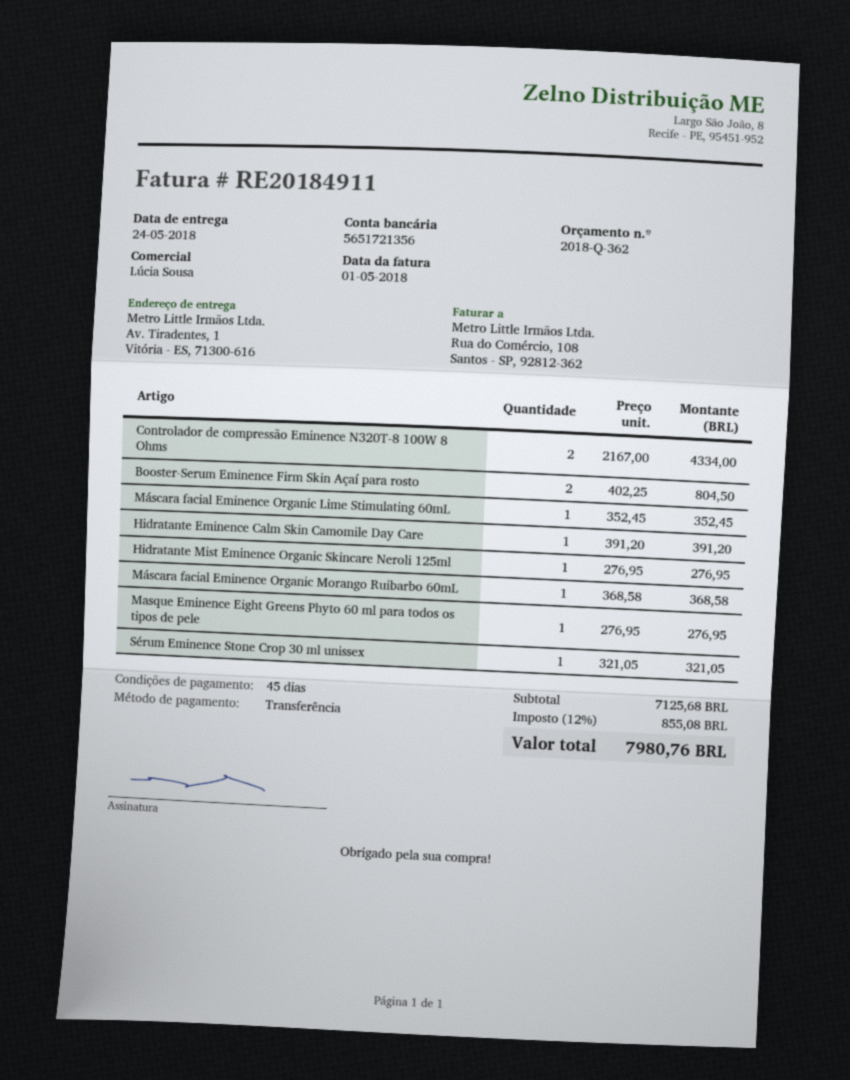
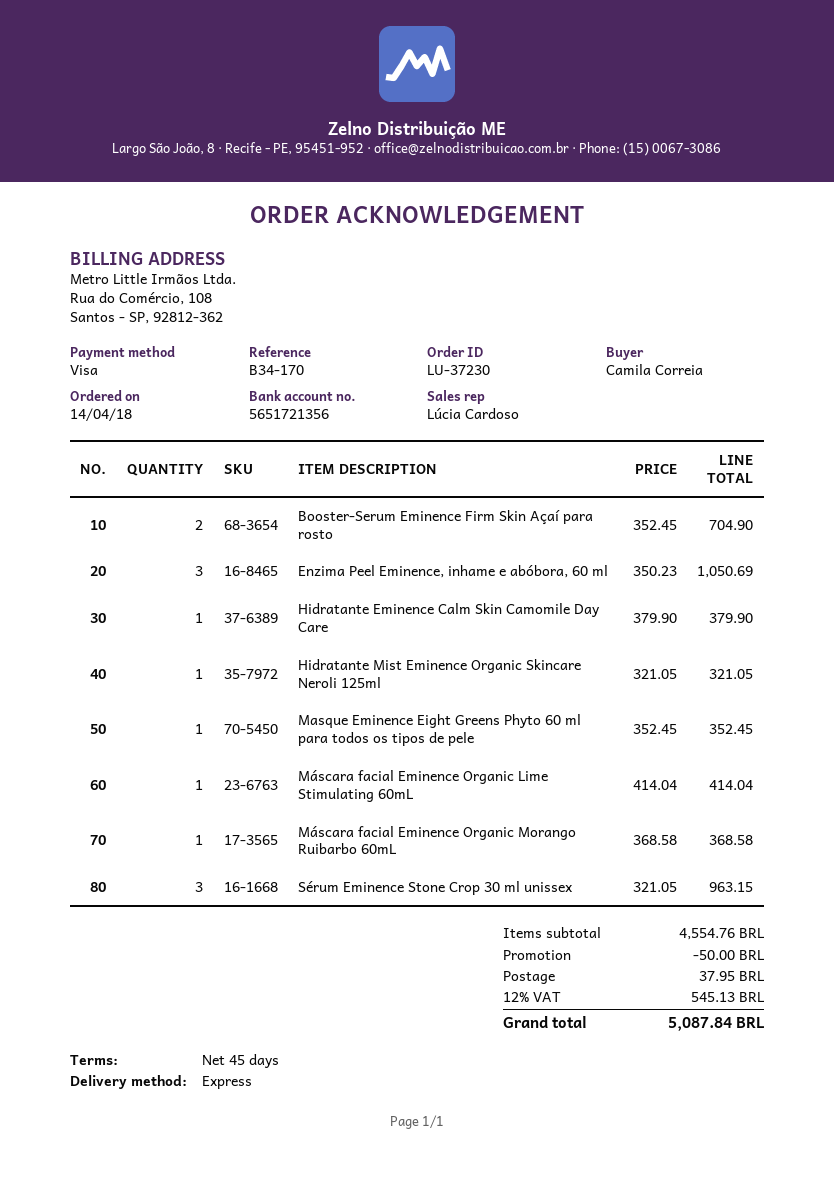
sales rep: Lúcia Sousa -> Lúcia Cardoso
payment method: bank transfer -> Visa
Controlador de compressão Eminence N320T-8 100W 8 Ohms: 2 x 2167.00 = 4334.00 -> none
Booster-Serum Eminence Firm Skin Açaí para rosto: 2 x 402.25 = 804.50 -> 2 x 352.45 = 704.90
Máscara facial Eminence Organic Lime Stimulating 60mL: 1 x 352.45 = 352.45 -> 1 x 414.04 = 414.04
Hidratante Eminence Calm Skin Camomile Day Care: 1 x 391.20 = 391.20 -> 1 x 379.90 = 379.90
Hidratante Mist Eminence Organic Skincare Neroli 125ml: 1 x 276.95 = 276.95 -> 1 x 321.05 = 321.05
Masque Eminence Eight Greens Phyto 60 ml para todos os tipos de pele: 1 x 276.95 = 276.95 -> 1 x 352.45 = 352.45
Sérum Eminence Stone Crop 30 ml unissex: 1 x 321.05 = 321.05 -> 3 x 321.05 = 963.15
Enzima Peel Eminence, inhame e abóbora, 60 ml: none -> 3 x 350.23 = 1050.69
subtotal: 7125.68 -> 4554.76
discount: none -> 50.00
shipping: none -> 37.95
tax: 12% = 855.08 -> 12% = 545.13
total: 7980.76 -> 5087.84

